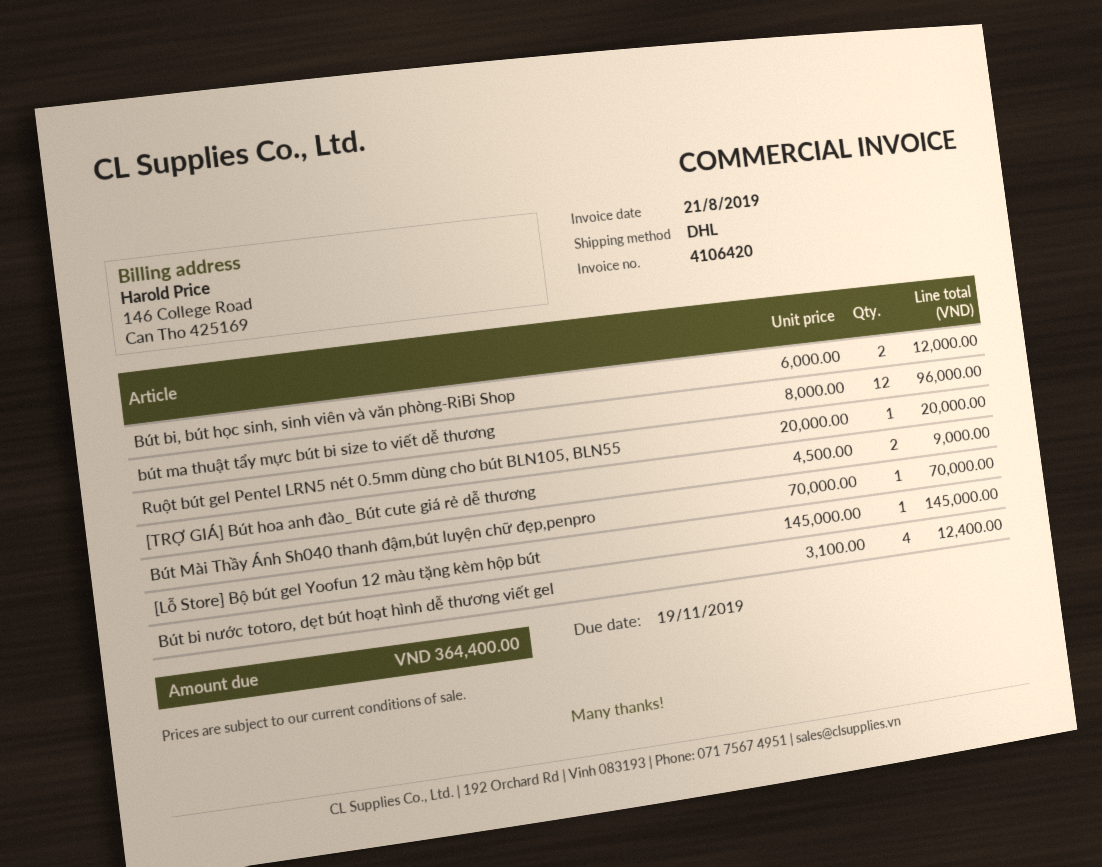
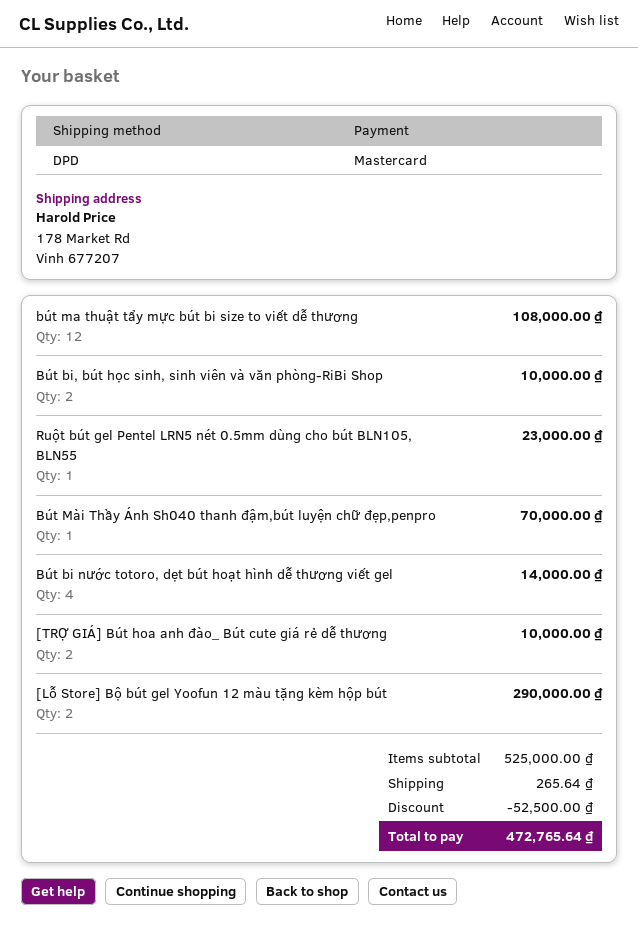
shipping method: DHL -> DPD
Bút bi, bút học sinh, sinh viên và văn phòng-RiBi Shop: 2 for 12000.00 -> 2 for 10000.00
bút ma thuật tẩy mực bút bi size to viết dễ thương: 12 for 96000.00 -> 12 for 108000.00
Ruột bút gel Pentel LRN5 nét 0.5mm dùng cho bút BLN105, BLN55: 1 for 20000.00 -> 1 for 23000.00
[TRỢ GIÁ] Bút hoa anh đào_ Bút cute giá rẻ dễ thương: 2 for 9000.00 -> 2 for 10000.00
[Lỗ Store] Bộ bút gel Yoofun 12 màu tặng kèm hộp bút: 1 for 145000.00 -> 2 for 290000.00
Bút bi nước totoro, dẹt bút hoạt hình dễ thương viết gel: 4 for 12400.00 -> 4 for 14000.00
discount: none -> 52500.00
shipping: none -> 265.64
total: 364400.00 -> 472765.64

